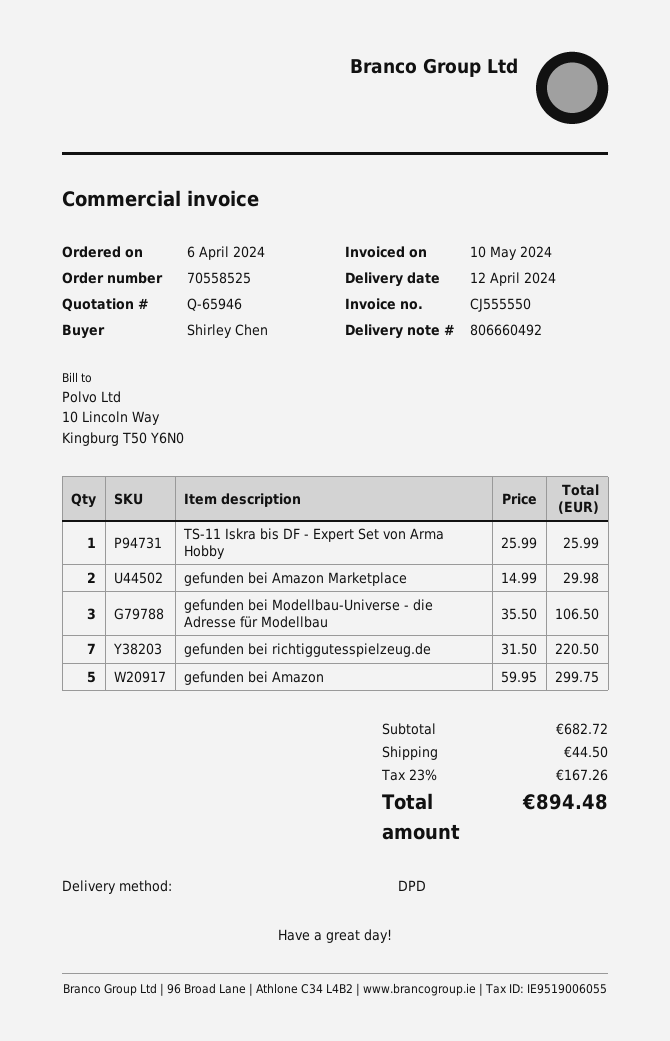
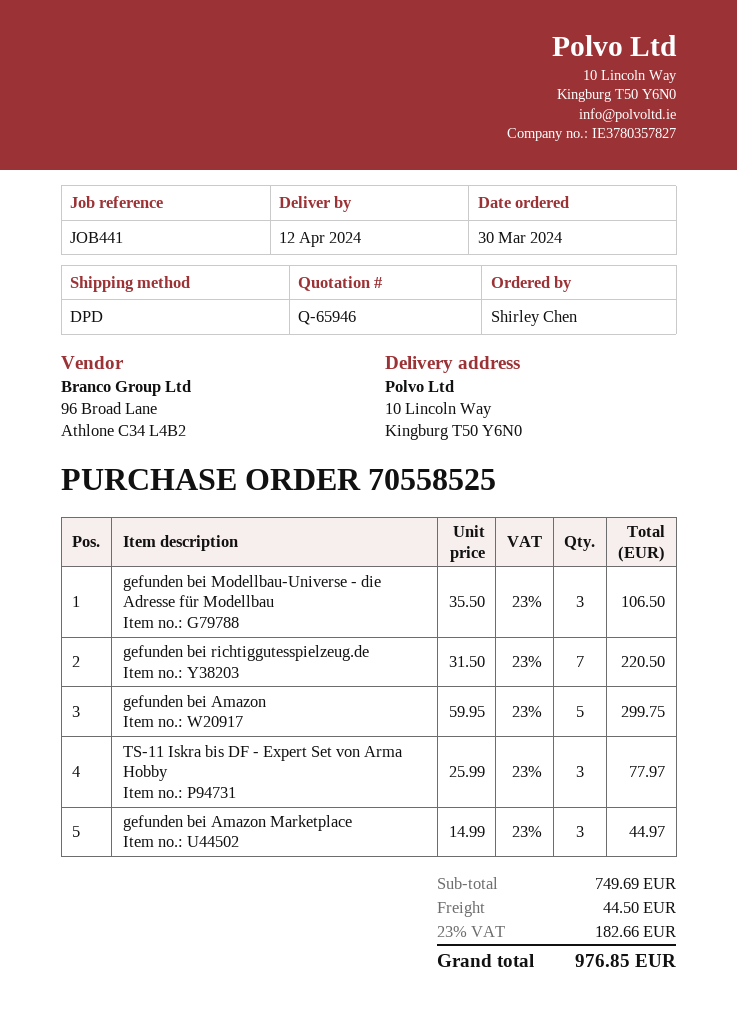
order date: 2024-04-06 -> 2024-03-30
TS-11 Iskra bis DF - Expert Set von Arma Hobby: 1 x 25.99 = 25.99 -> 3 x 25.99 = 77.97
gefunden bei Amazon Marketplace: 2 x 14.99 = 29.98 -> 3 x 14.99 = 44.97
subtotal: 682.72 -> 749.69
tax: 23% = 167.26 -> 23% = 182.66
total: 894.48 -> 976.85

